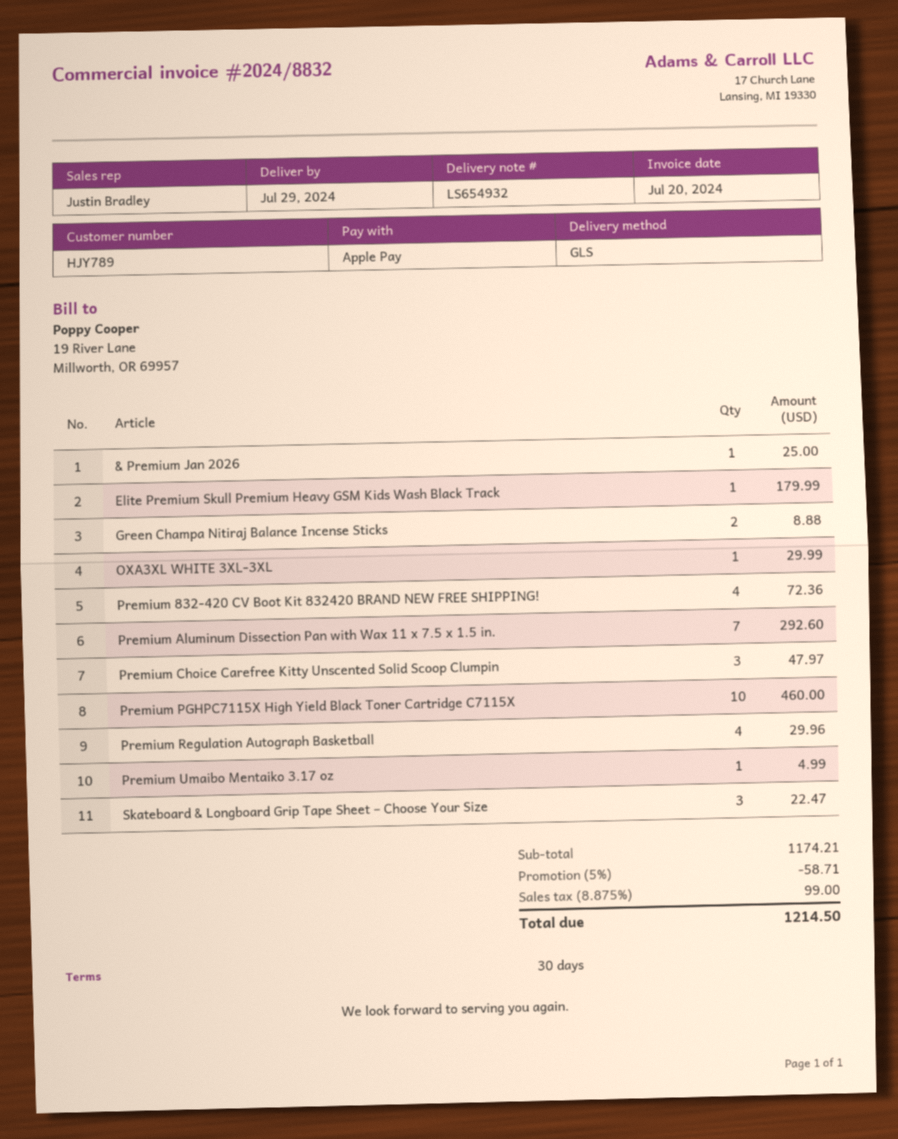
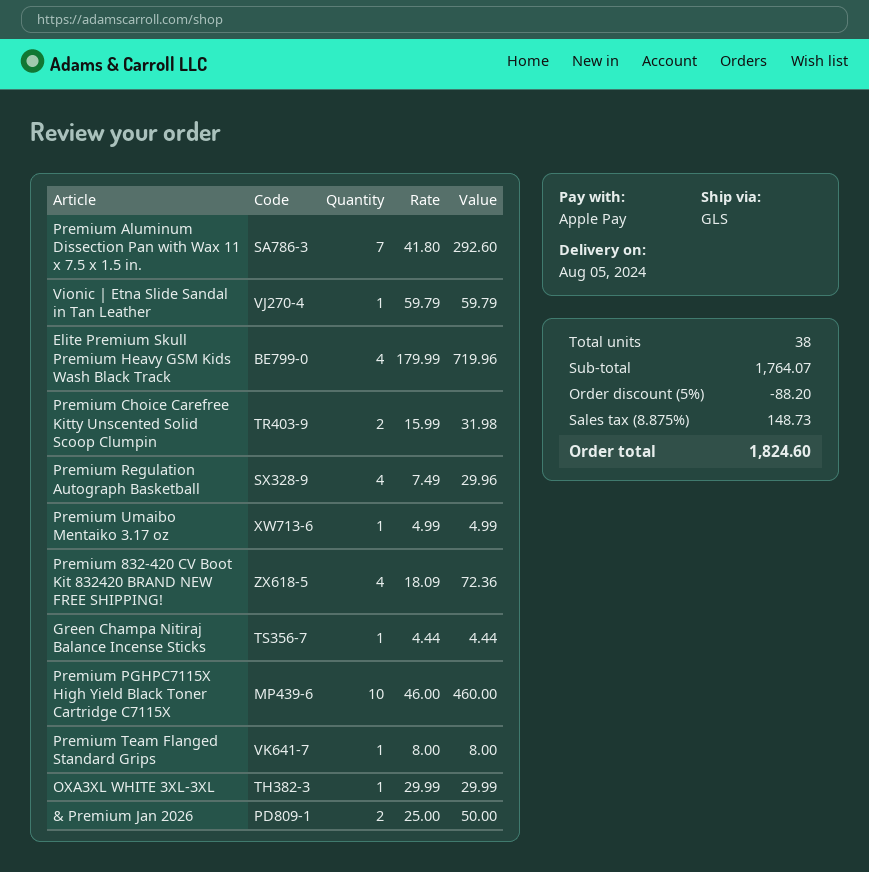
delivery date: 2024-07-29 -> 2024-08-05
& Premium Jan 2026: 1 for 25.00 -> 2 for 50.00
Elite Premium Skull Premium Heavy GSM Kids Wash Black Track: 1 for 179.99 -> 4 for 719.96
Green Champa Nitiraj Balance Incense Sticks: 2 for 8.88 -> 1 for 4.44
Premium Choice Carefree Kitty Unscented Solid Scoop Clumpin: 3 for 47.97 -> 2 for 31.98
Skateboard & Longboard Grip Tape Sheet – Choose Your Size: 3 for 22.47 -> none
Vionic | Etna Slide Sandal in Tan Leather: none -> 1 for 59.79
Premium Team Flanged Standard Grips: none -> 1 for 8.00
subtotal: 1174.21 -> 1764.07
discount: 5% = 58.71 -> 5% = 88.20
tax: 8.875% = 99.00 -> 8.875% = 148.73
total: 1214.50 -> 1824.60

